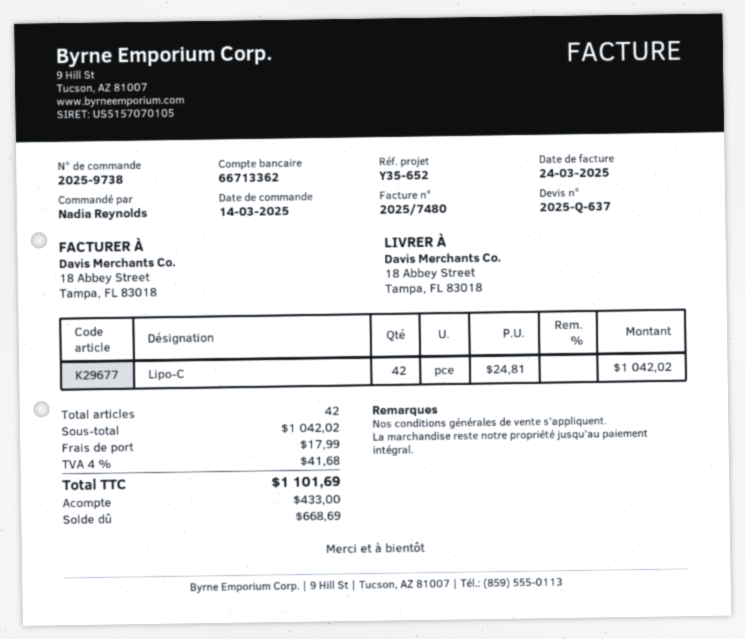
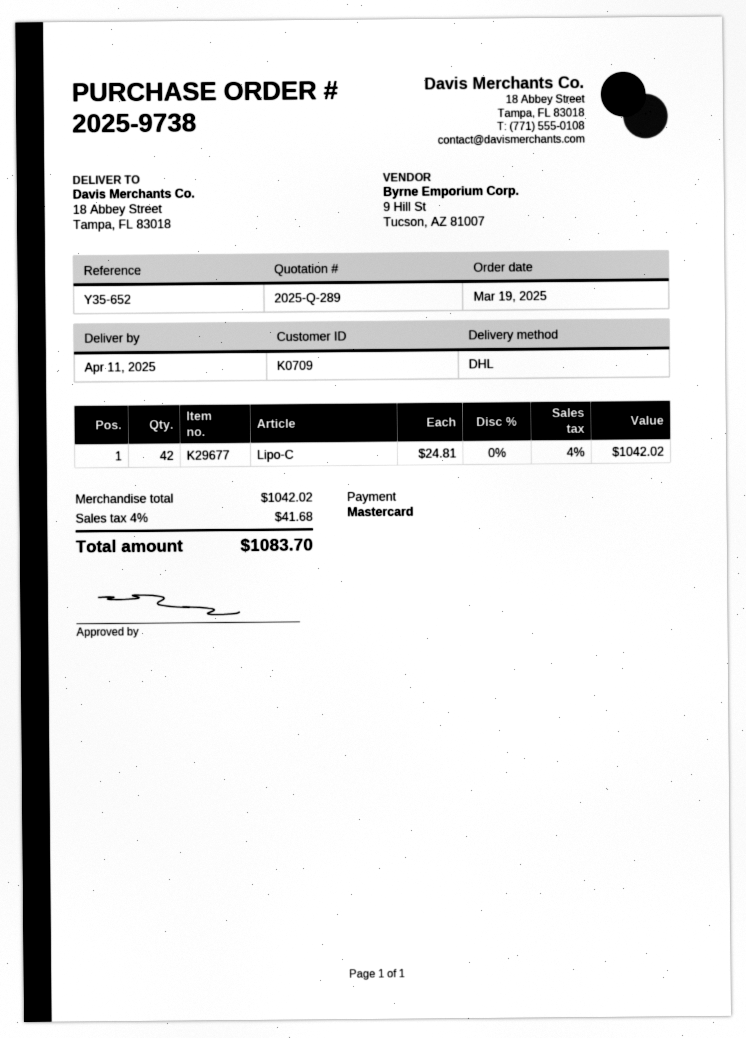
quote number: 2025-Q-637 -> 2025-Q-289
order date: 2025-03-14 -> 2025-03-19
shipping: 17.99 -> none
total: 1101.69 -> 1083.70

